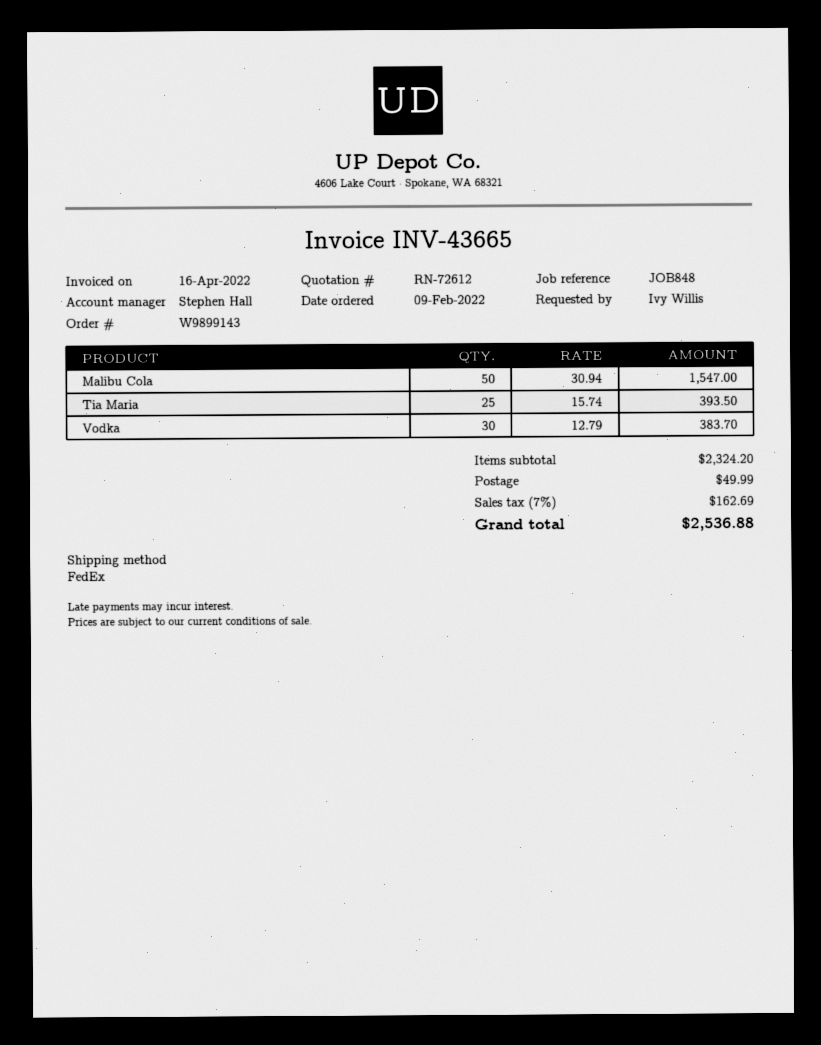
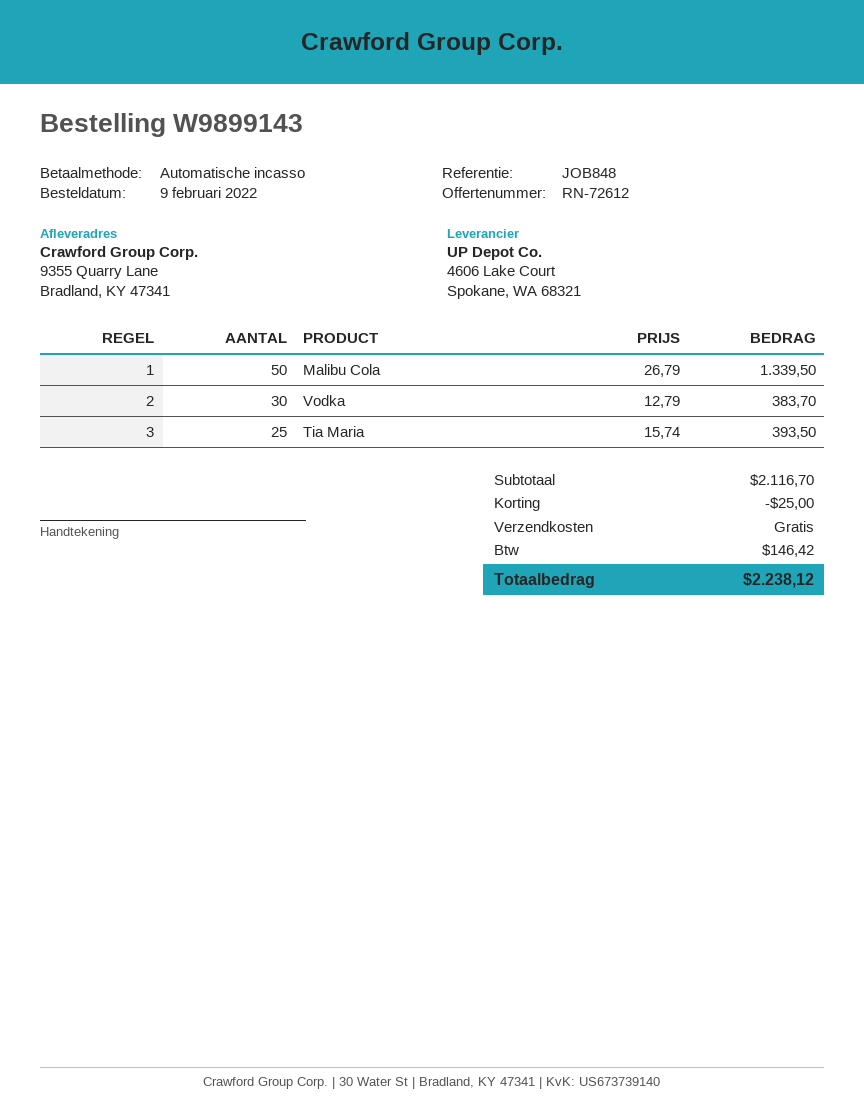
Malibu Cola: 50 x 30.94 = 1547.00 -> 50 x 26.79 = 1339.50
subtotal: 2324.20 -> 2116.70
discount: none -> 25.00
shipping: 49.99 -> 0.00
tax: 162.69 -> 146.42
total: 2536.88 -> 2238.12

